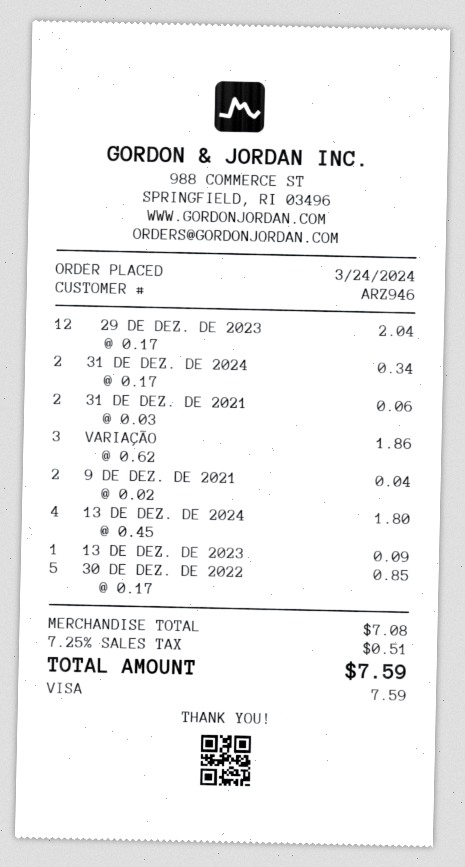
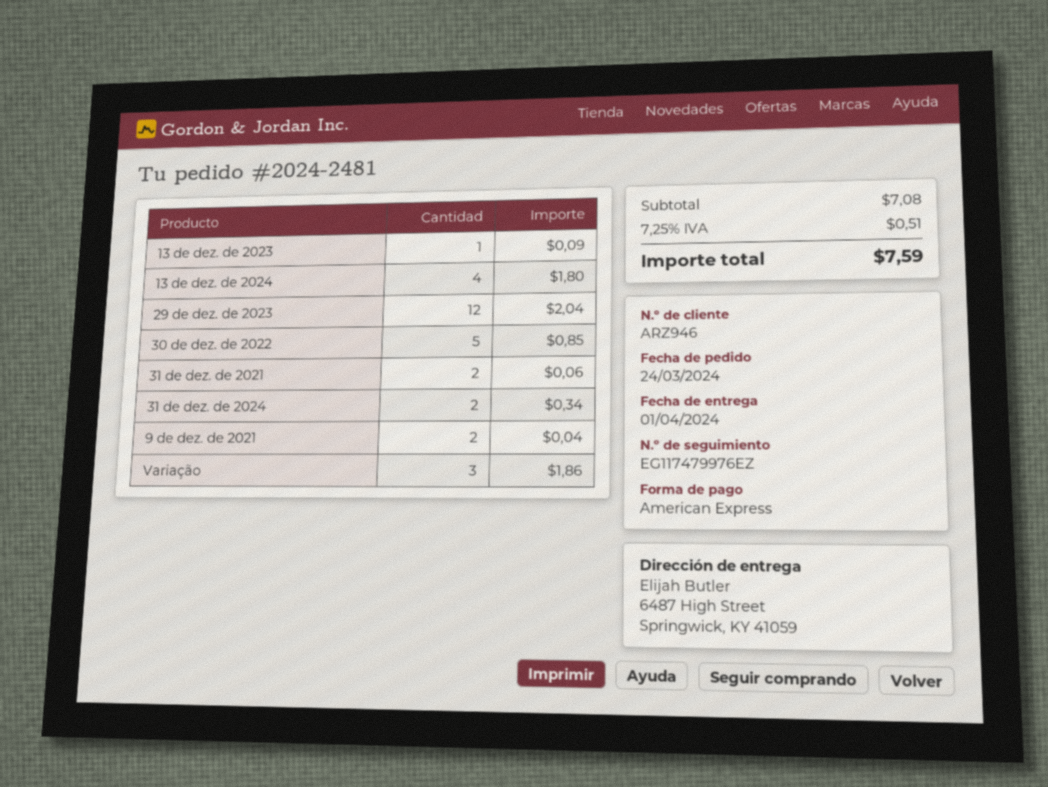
payment method: Visa -> American Express

